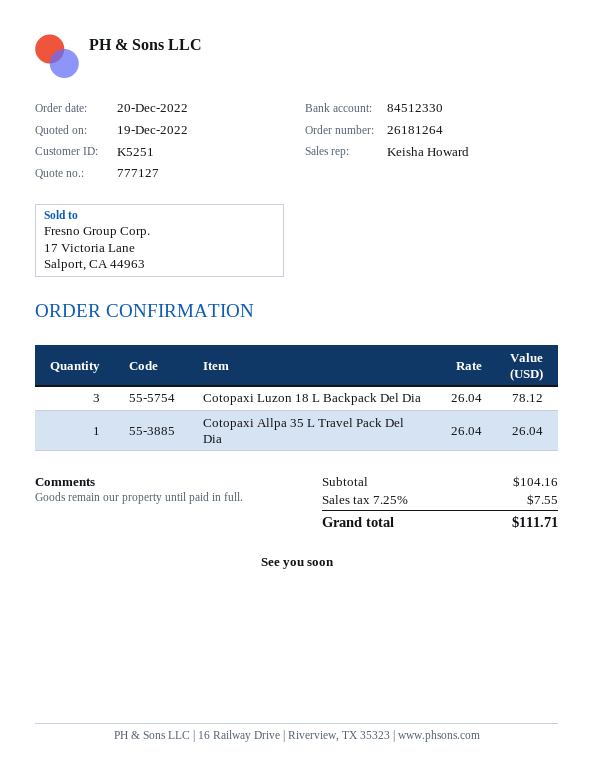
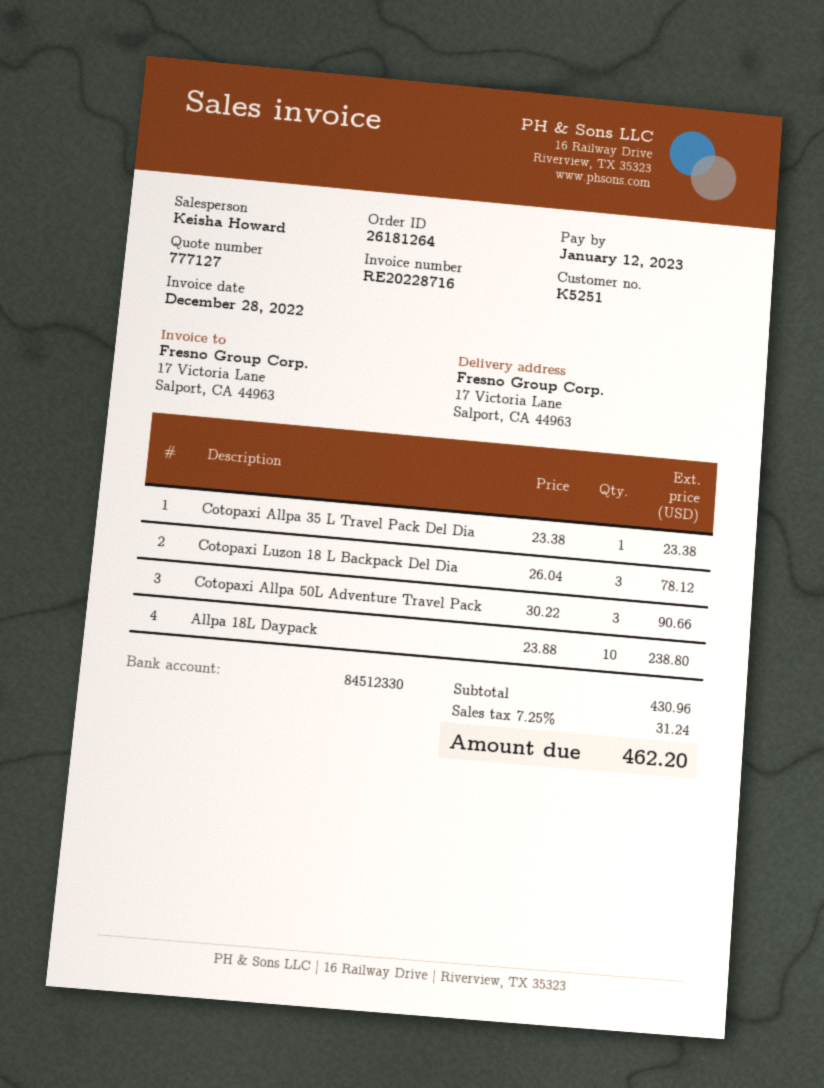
Cotopaxi Allpa 35 L Travel Pack Del Dia: 1 x 26.04 = 26.04 -> 1 x 23.38 = 23.38
Cotopaxi Allpa 50L Adventure Travel Pack: none -> 3 x 30.22 = 90.66
Allpa 18L Daypack: none -> 10 x 23.88 = 238.80
subtotal: 104.16 -> 430.96
tax: 7.25% = 7.55 -> 7.25% = 31.24
total: 111.71 -> 462.20

